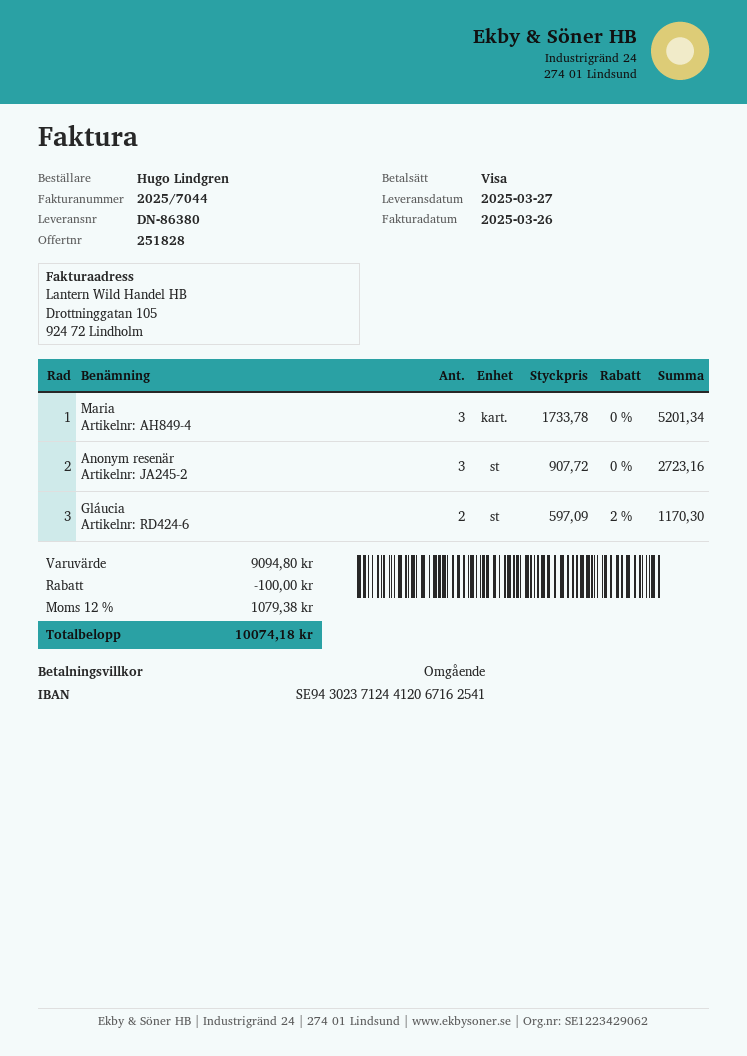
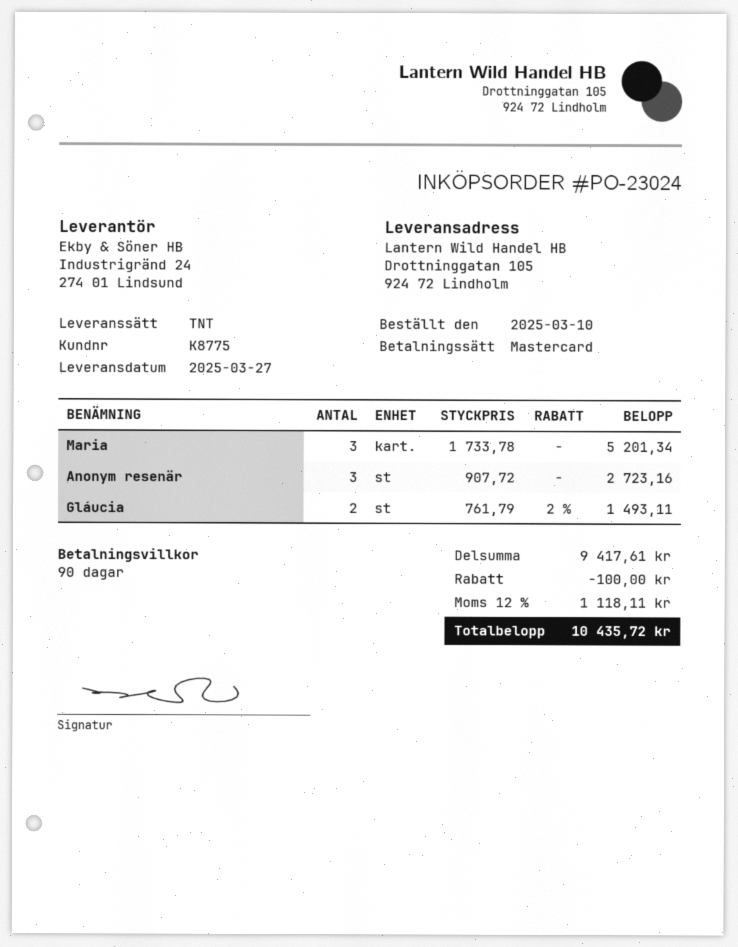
payment terms: on receipt -> 90 days
payment method: Visa -> Mastercard
Gláucia: 2 x 597.09 - 2% = 1170.30 -> 2 x 761.79 - 2% = 1493.11
subtotal: 9094.80 -> 9417.61
tax: 12% = 1079.38 -> 12% = 1118.11
total: 10074.18 -> 10435.72

